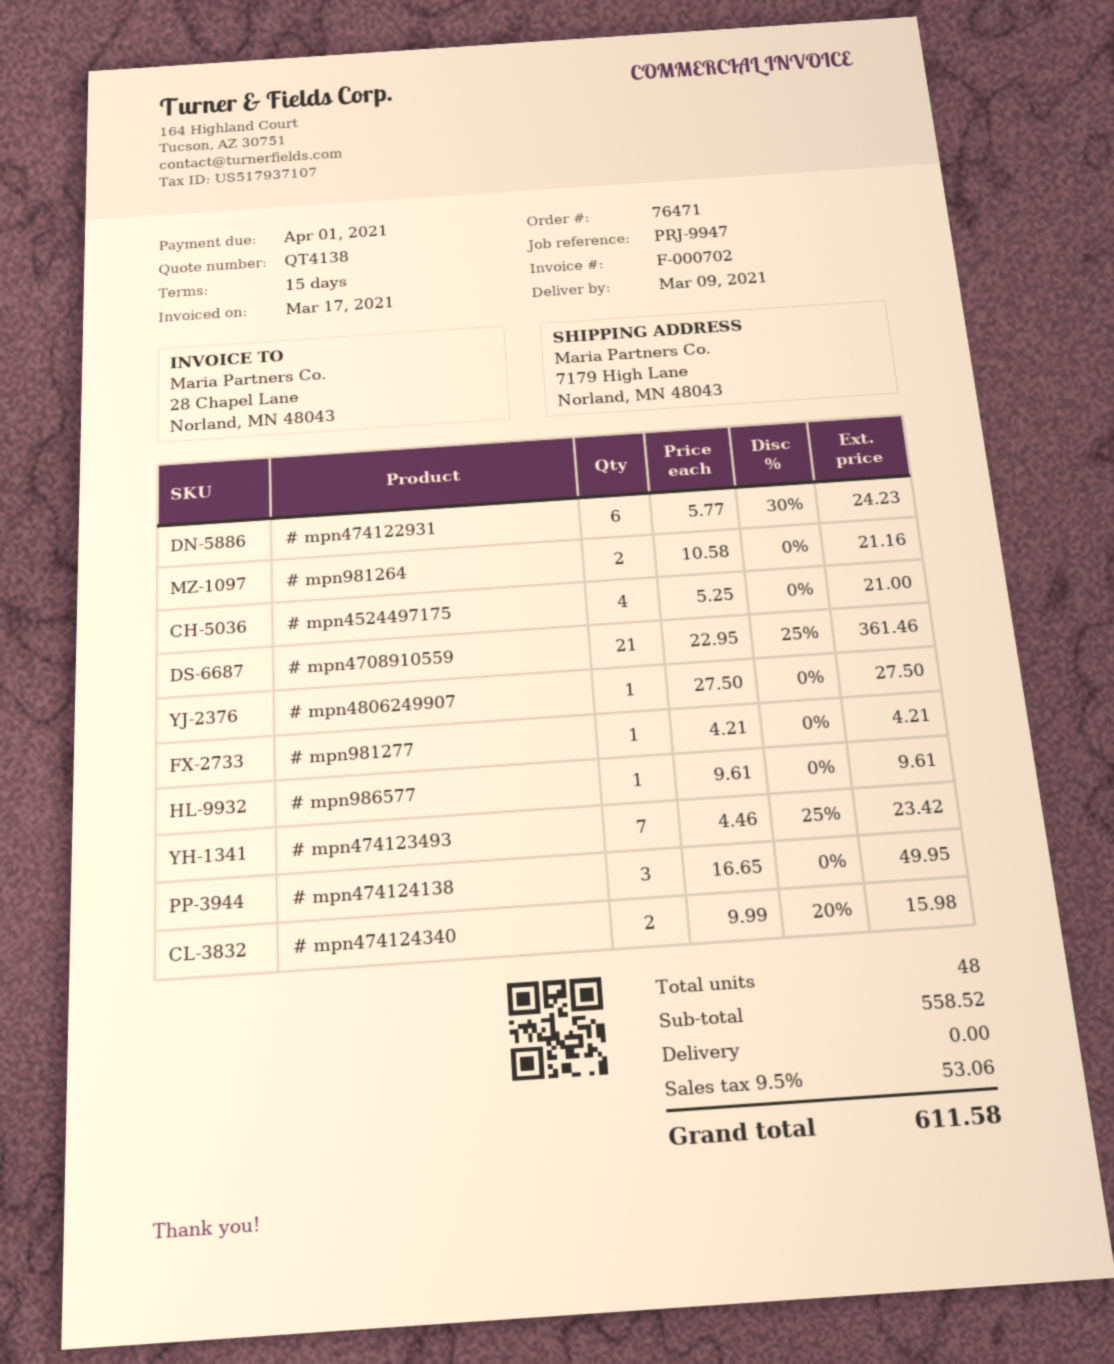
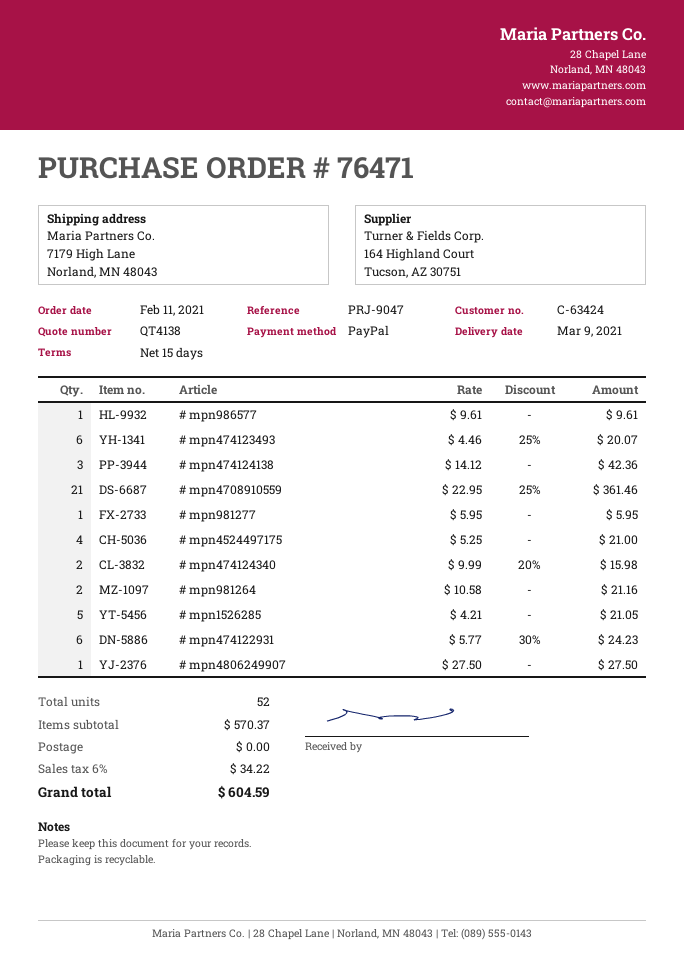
reference: PRJ-9947 -> PRJ-9047
# mpn981277: 1 x 4.21 = 4.21 -> 1 x 5.95 = 5.95
# mpn474123493: 7 x 4.46 - 25% = 23.42 -> 6 x 4.46 - 25% = 20.07
# mpn474124138: 3 x 16.65 = 49.95 -> 3 x 14.12 = 42.36
# mpn1526285: none -> 5 x 4.21 = 21.05
total quantity: 48 -> 52
subtotal: 558.52 -> 570.37
tax: 9.5% = 53.06 -> 6% = 34.22
total: 611.58 -> 604.59

